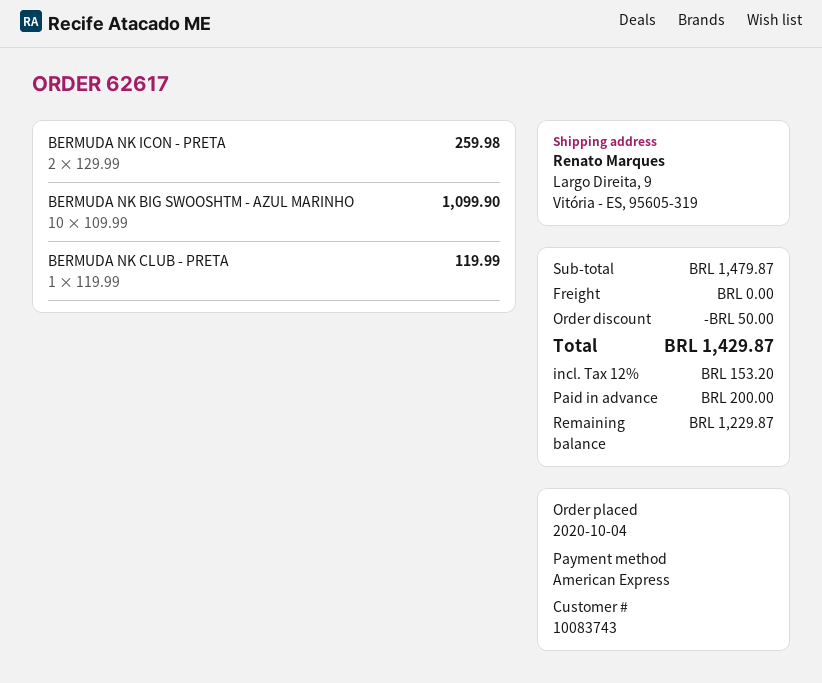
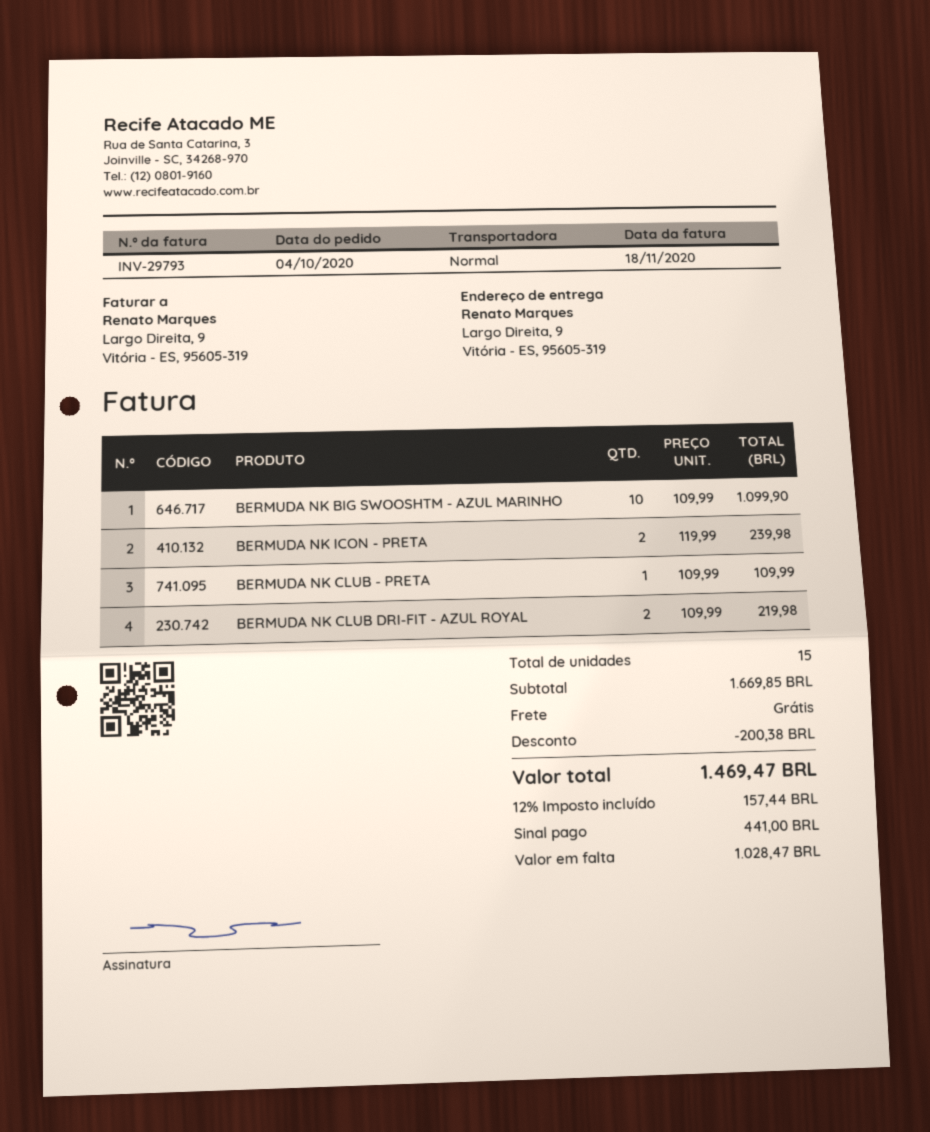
BERMUDA NK ICON - PRETA: 2 x 129.99 = 259.98 -> 2 x 119.99 = 239.98
BERMUDA NK CLUB - PRETA: 1 x 119.99 = 119.99 -> 1 x 109.99 = 109.99
BERMUDA NK CLUB DRI-FIT - AZUL ROYAL: none -> 2 x 109.99 = 219.98
subtotal: 1479.87 -> 1669.85
discount: 50.00 -> 200.38
tax: 12% = 153.20 -> 12% = 157.44
total: 1429.87 -> 1469.47
deposit: 200.00 -> 441.00
balance: 1229.87 -> 1028.47

